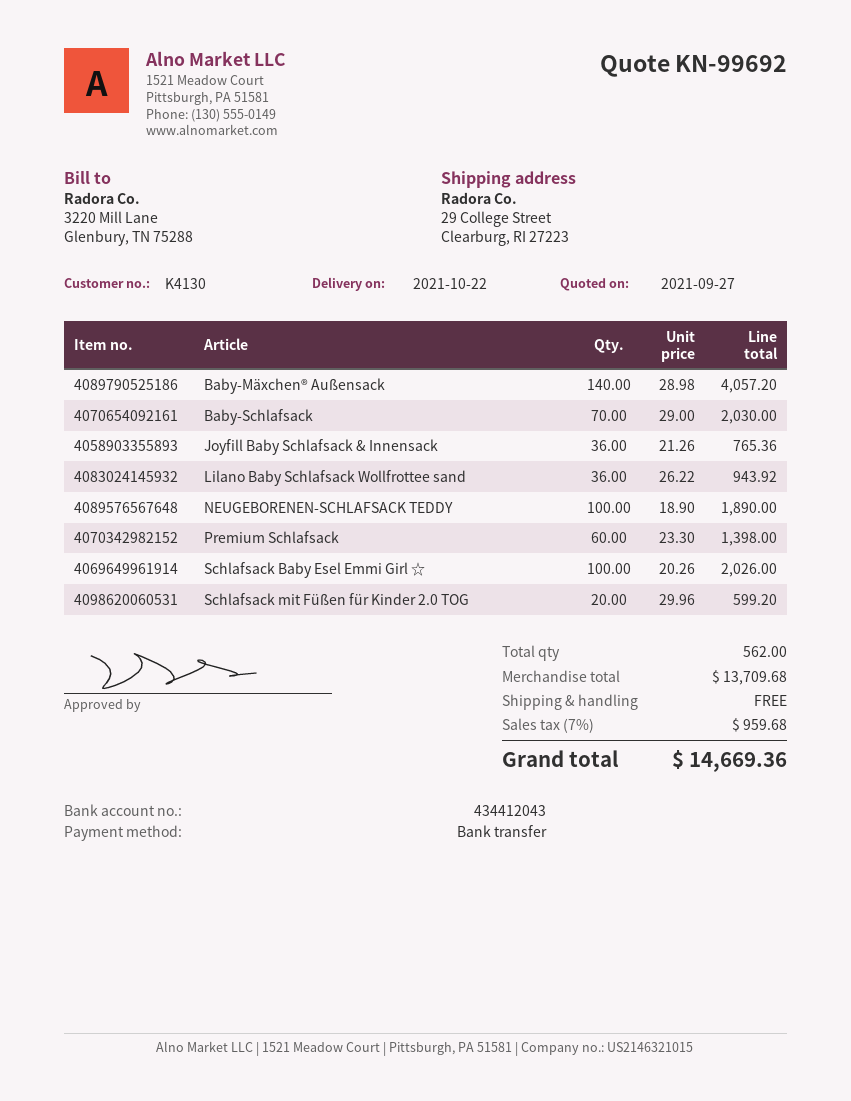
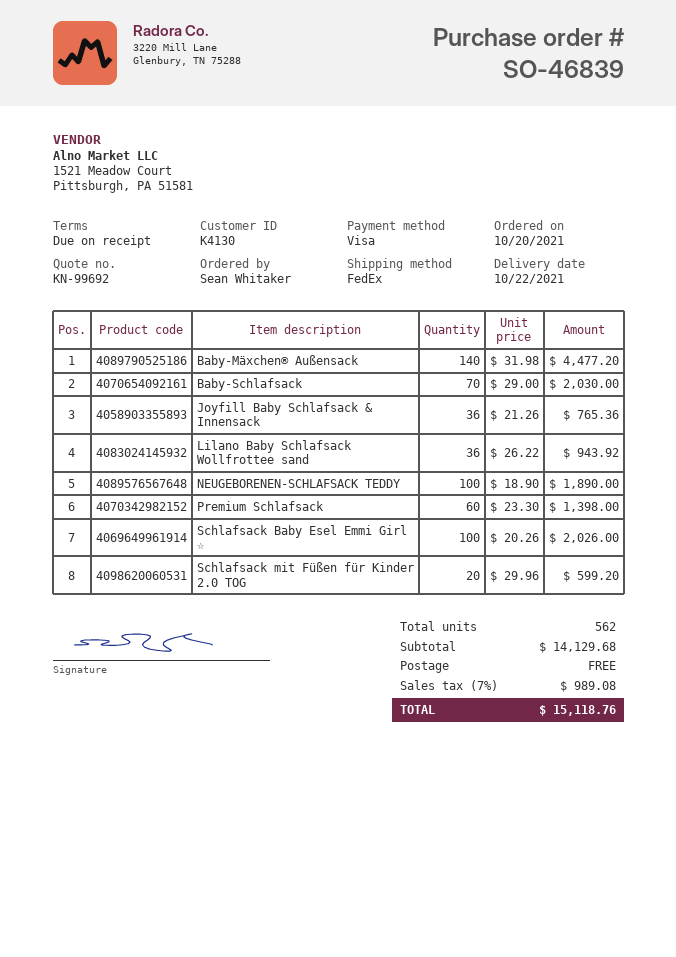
payment method: bank transfer -> Visa
Baby-Mäxchen® Außensack: 140 x 28.98 = 4057.20 -> 140 x 31.98 = 4477.20
subtotal: 13709.68 -> 14129.68
tax: 7% = 959.68 -> 7% = 989.08
total: 14669.36 -> 15118.76

